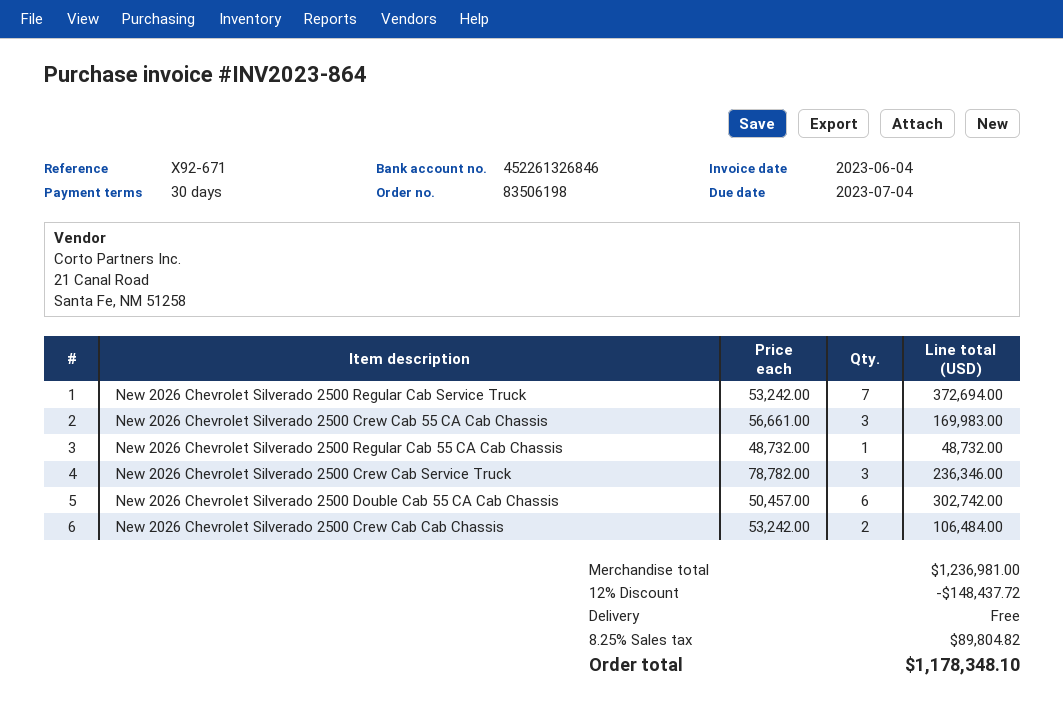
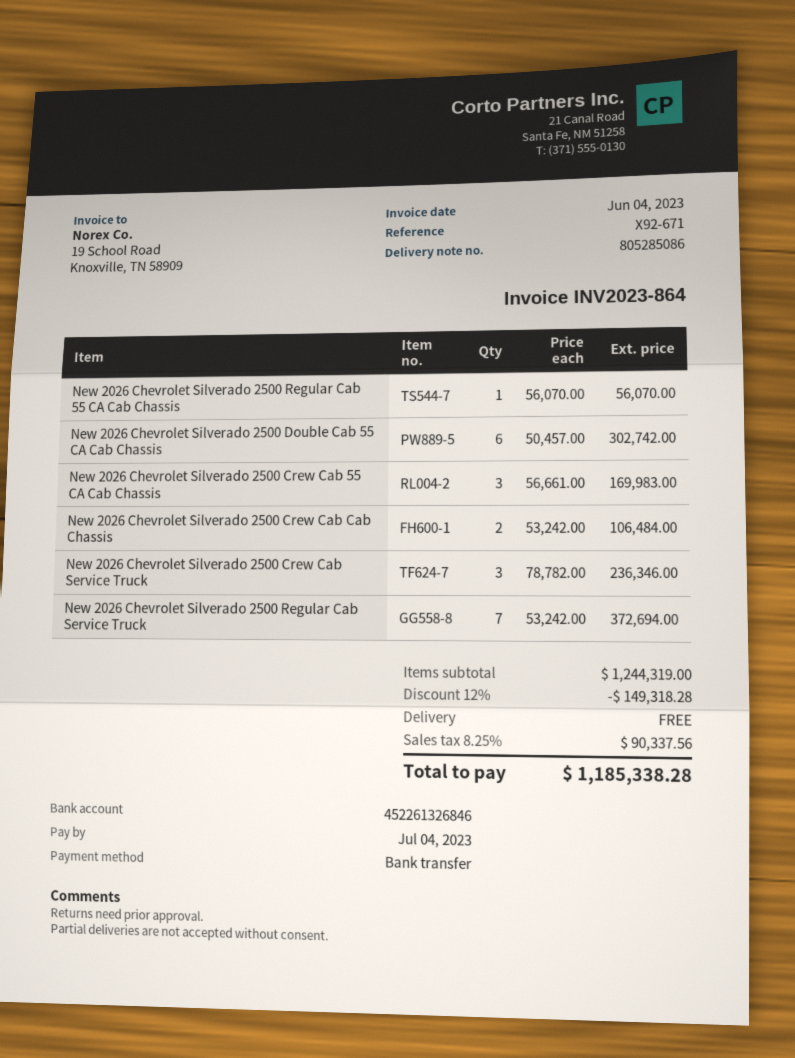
New 2026 Chevrolet Silverado 2500 Regular Cab 55 CA Cab Chassis: 1 x 48732.00 = 48732.00 -> 1 x 56070.00 = 56070.00
subtotal: 1236981.00 -> 1244319.00
discount: 12% = 148437.72 -> 12% = 149318.28
tax: 8.25% = 89804.82 -> 8.25% = 90337.56
total: 1178348.10 -> 1185338.28

